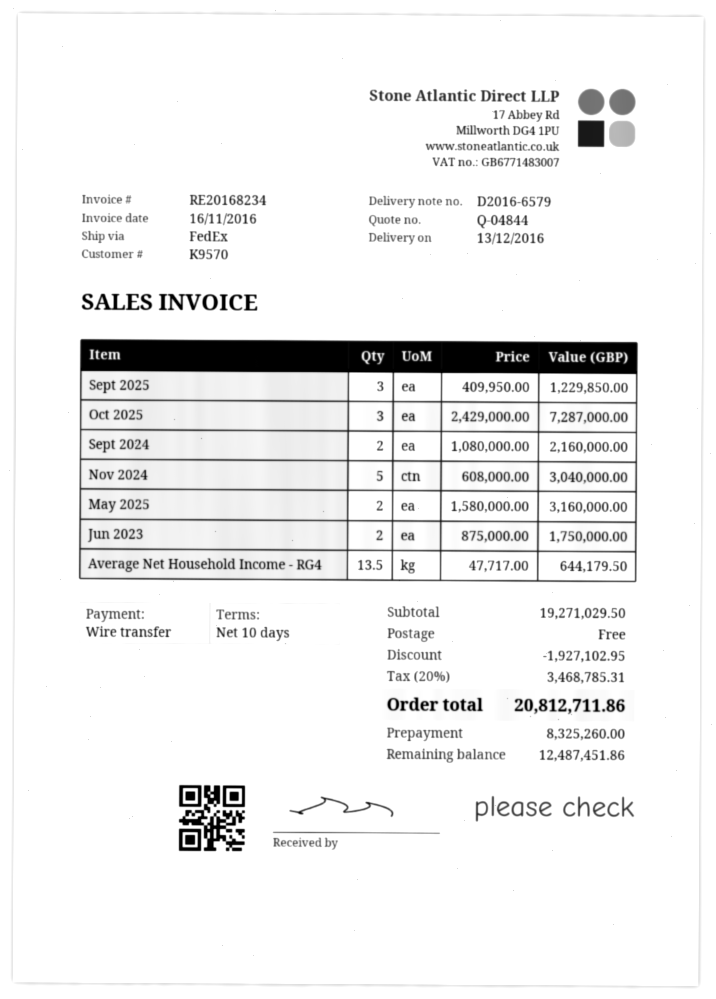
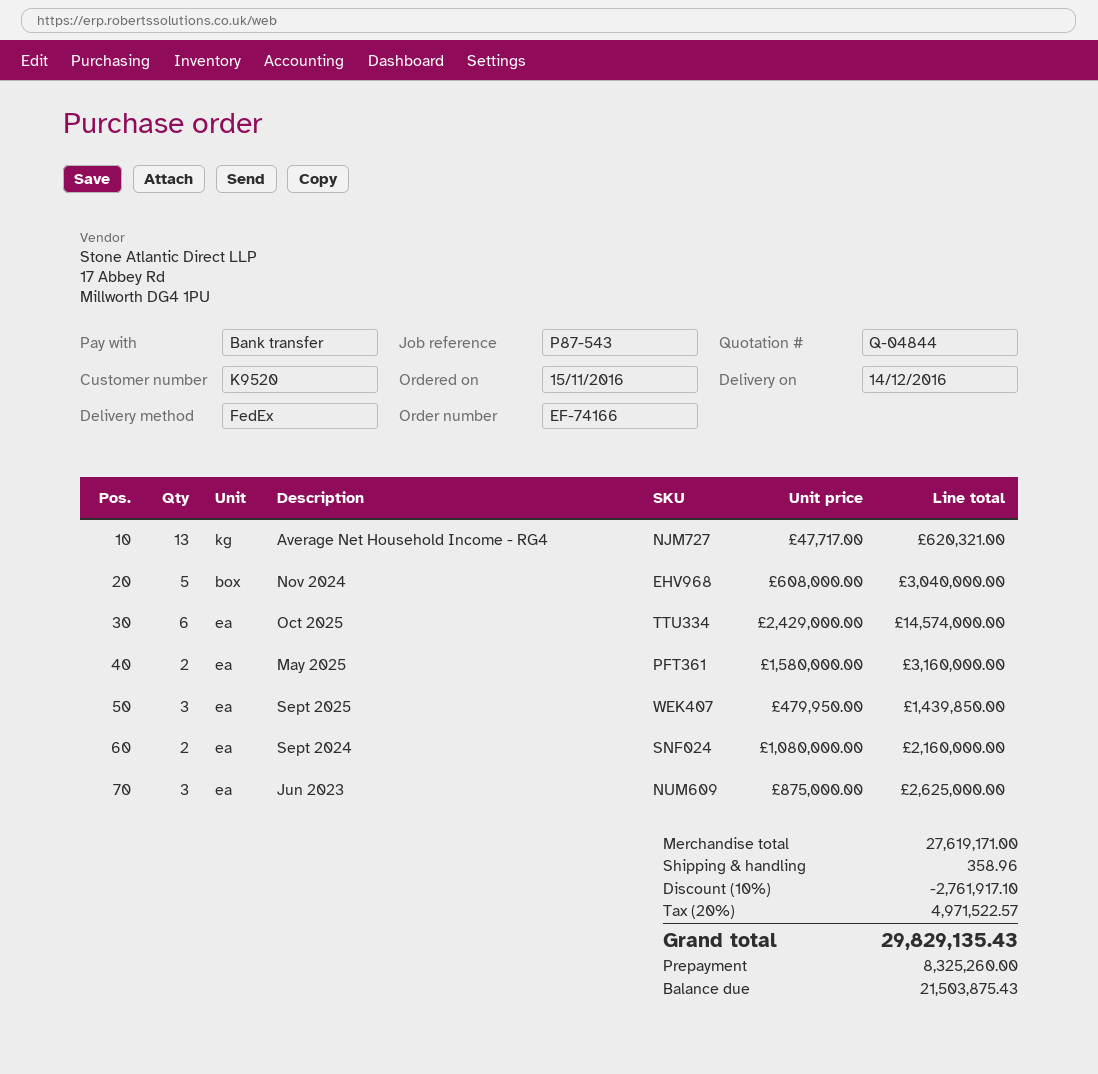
delivery date: 2016-12-13 -> 2016-12-14
customer number: K9570 -> K9520
Sept 2025: 3 x 409950.00 = 1229850.00 -> 3 x 479950.00 = 1439850.00
Oct 2025: 3 x 2429000.00 = 7287000.00 -> 6 x 2429000.00 = 14574000.00
Jun 2023: 2 x 875000.00 = 1750000.00 -> 3 x 875000.00 = 2625000.00
Average Net Household Income - RG4: 13.5 x 47717.00 = 644179.50 -> 13 x 47717.00 = 620321.00
subtotal: 19271029.50 -> 27619171.00
discount: 1927102.95 -> 2761917.10
shipping: 0.00 -> 358.96
tax: 20% = 3468785.31 -> 20% = 4971522.57
total: 20812711.86 -> 29829135.43
balance: 12487451.86 -> 21503875.43

